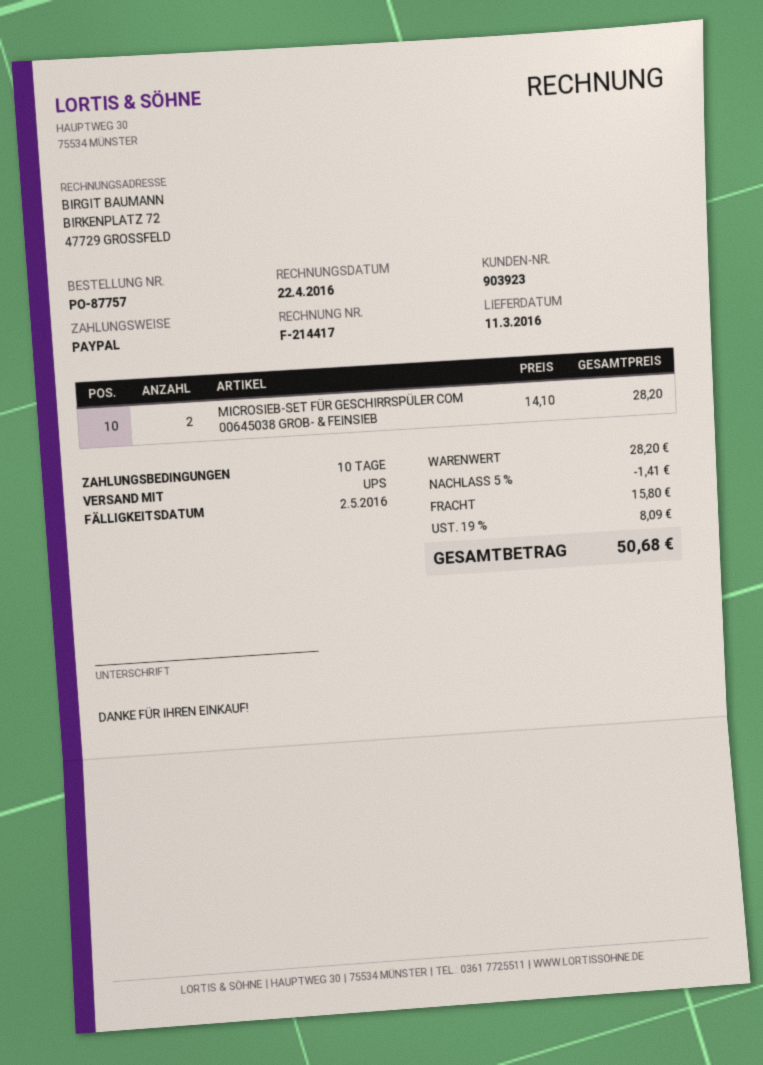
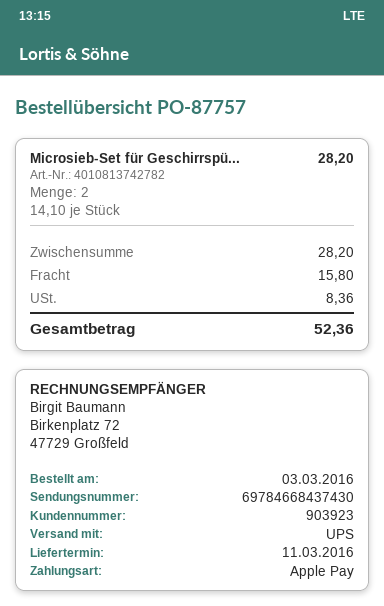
payment method: PayPal -> Apple Pay
discount: 5% = 1.41 -> none
tax: 8.09 -> 8.36
total: 50.68 -> 52.36

